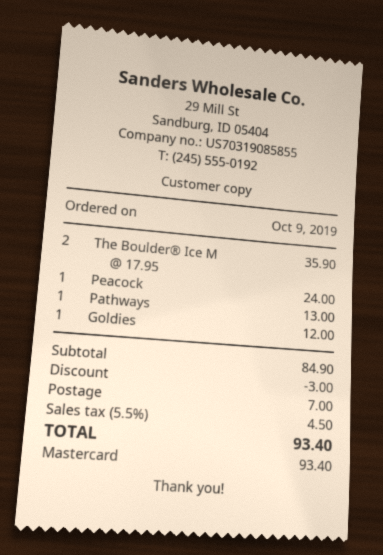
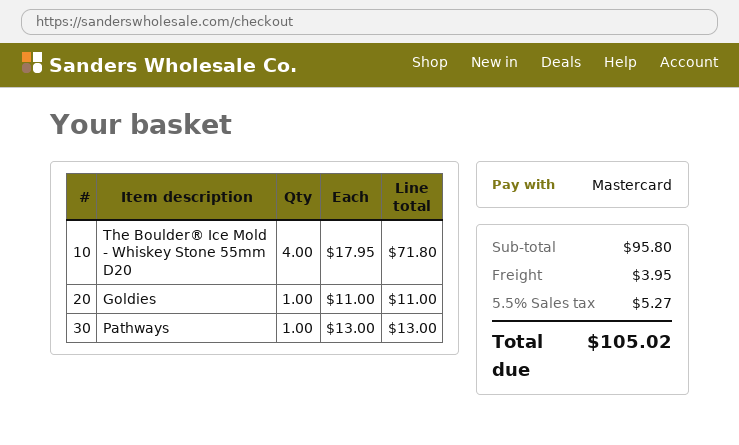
The Boulder® Ice M: 2 x 17.95 = 35.90 -> 4 x 17.95 = 71.80
Peacock: 1 x 24.00 = 24.00 -> none
Goldies: 1 x 12.00 = 12.00 -> 1 x 11.00 = 11.00
subtotal: 84.90 -> 95.80
discount: 3.00 -> none
shipping: 7.00 -> 3.95
tax: 5.5% = 4.50 -> 5.5% = 5.27
total: 93.40 -> 105.02

